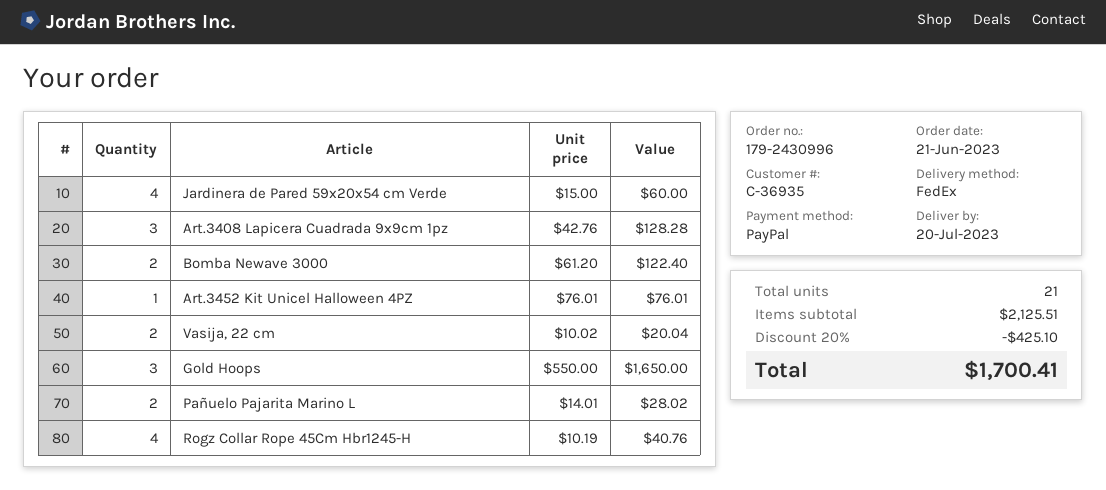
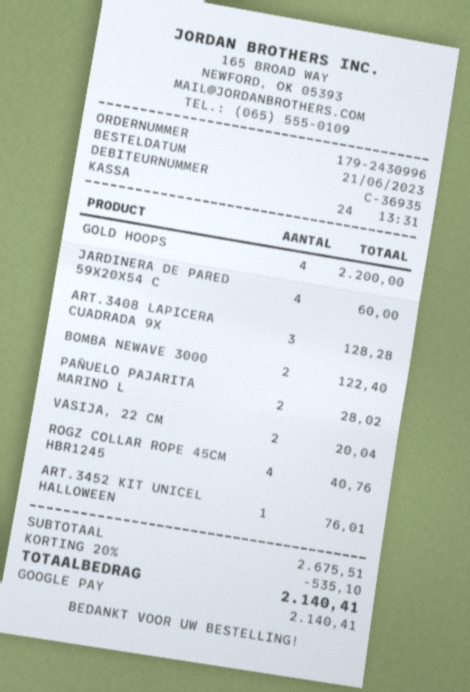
payment method: PayPal -> Google Pay
Gold Hoops: 3 for 1650.00 -> 4 for 2200.00
subtotal: 2125.51 -> 2675.51
discount: 20% = 425.10 -> 20% = 535.10
total: 1700.41 -> 2140.41

